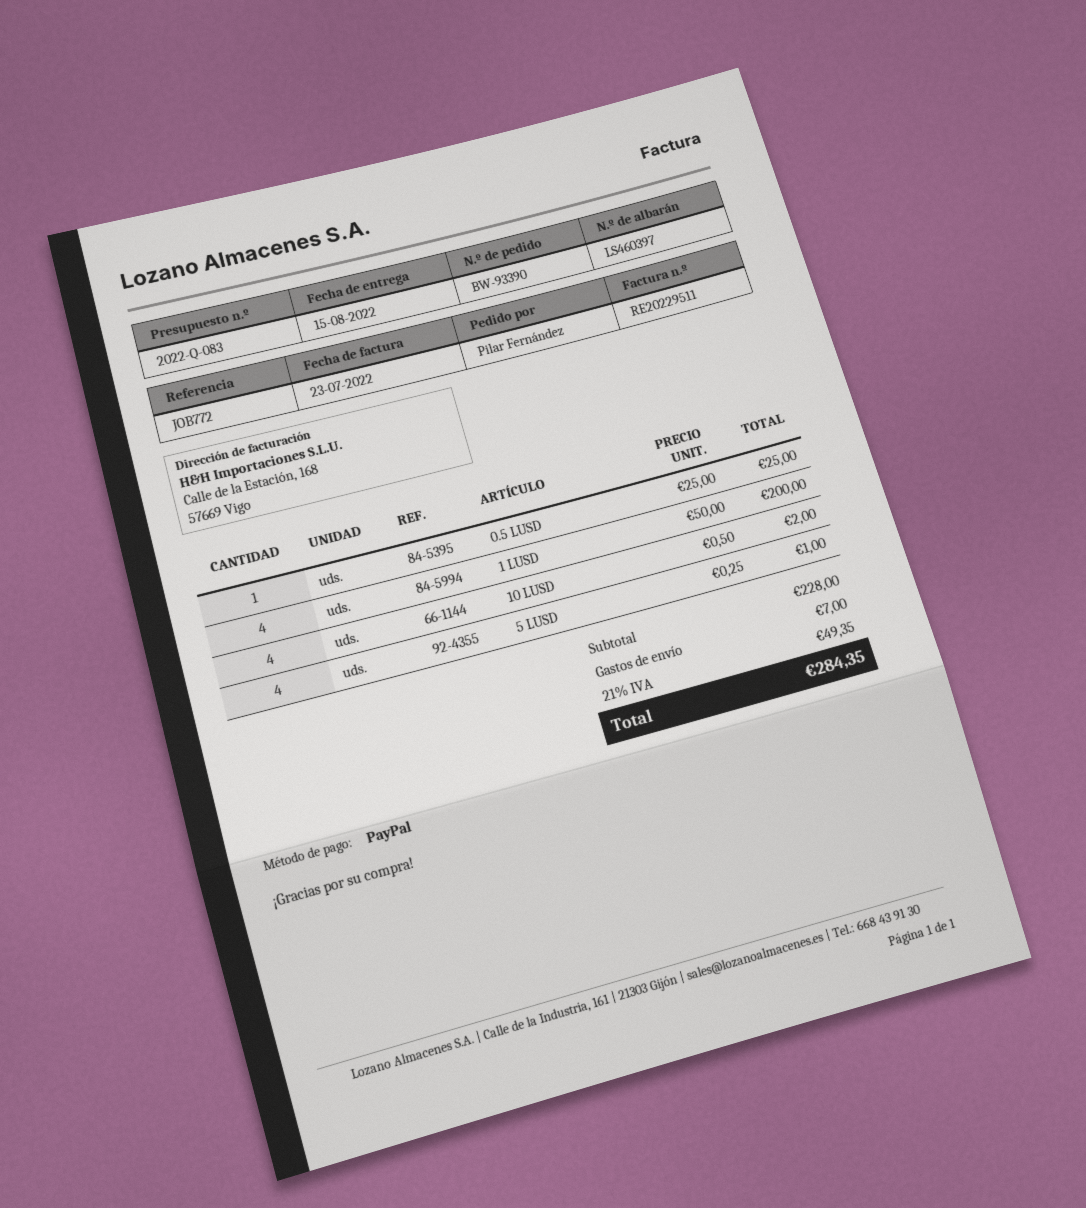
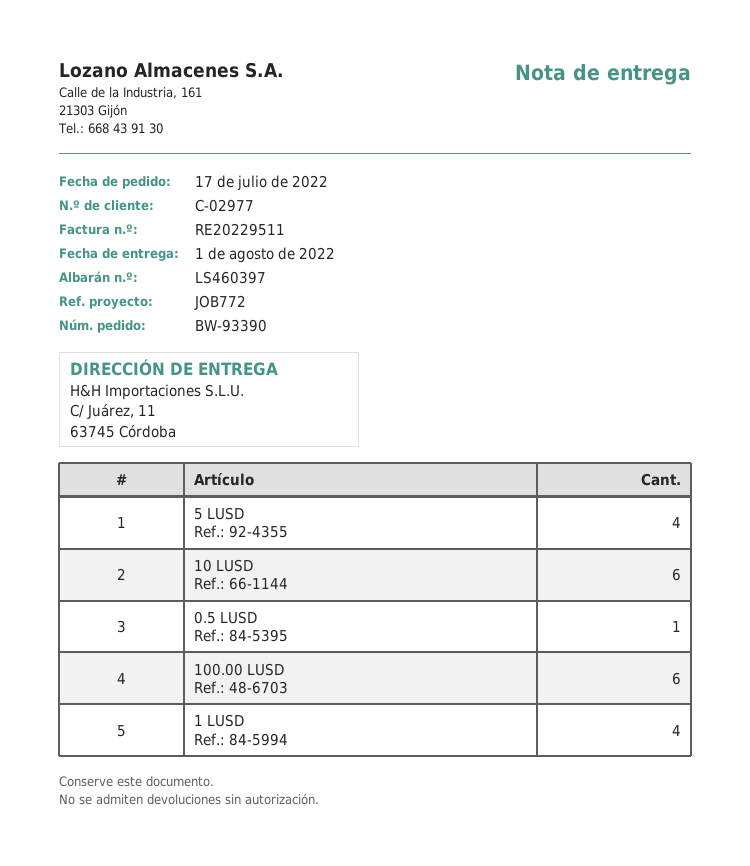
delivery date: 2022-08-15 -> 2022-08-01
10 LUSD: 4 -> 6
100.00 LUSD: none -> 6

